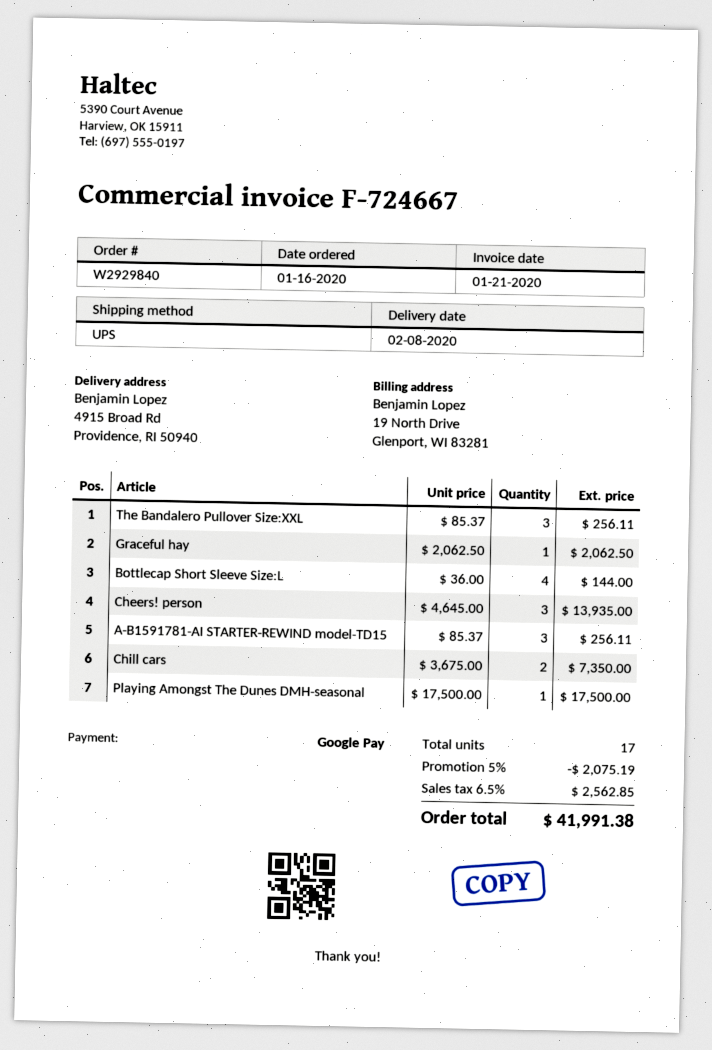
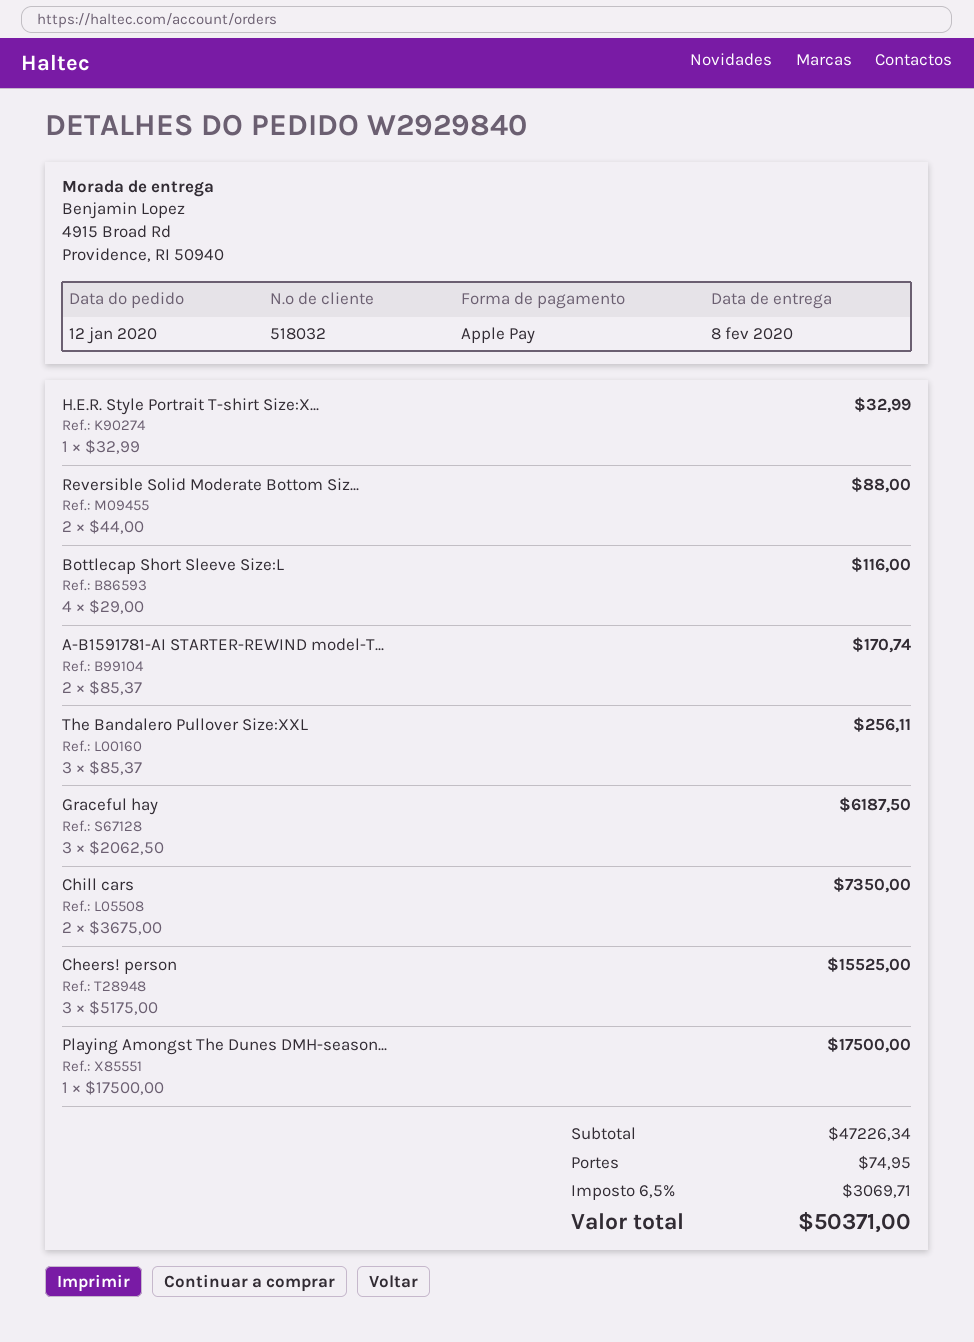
order date: 2020-01-16 -> 2020-01-12
payment method: Google Pay -> Apple Pay
Graceful hay: 1 x 2062.50 = 2062.50 -> 3 x 2062.50 = 6187.50
Bottlecap Short Sleeve Size:L: 4 x 36.00 = 144.00 -> 4 x 29.00 = 116.00
Cheers! person: 3 x 4645.00 = 13935.00 -> 3 x 5175.00 = 15525.00
A-B1591781-AI STARTER-REWIND model-TD15: 3 x 85.37 = 256.11 -> 2 x 85.37 = 170.74
H.E.R. Style Portrait T-shirt Size:X...: none -> 1 x 32.99 = 32.99
Reversible Solid Moderate Bottom Siz...: none -> 2 x 44.00 = 88.00
discount: 5% = 2075.19 -> none
shipping: none -> 74.95
tax: 6.5% = 2562.85 -> 6.5% = 3069.71
total: 41991.38 -> 50371.00

